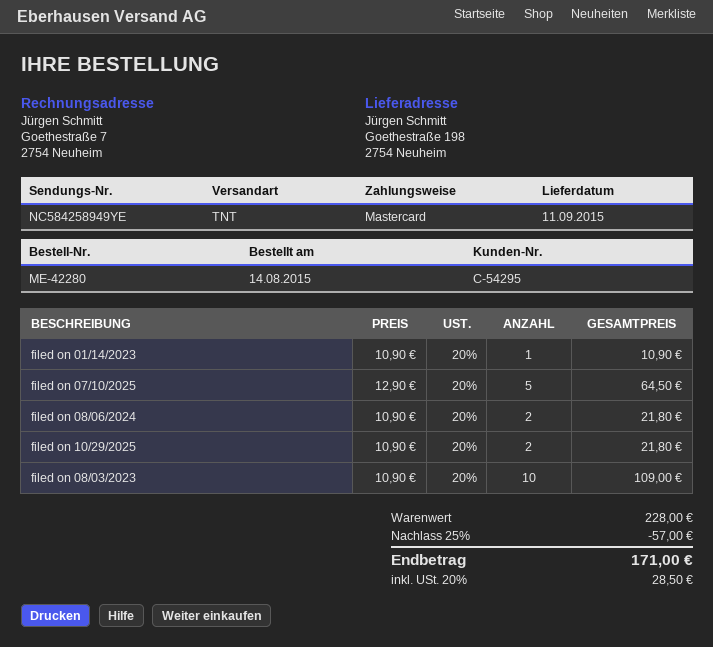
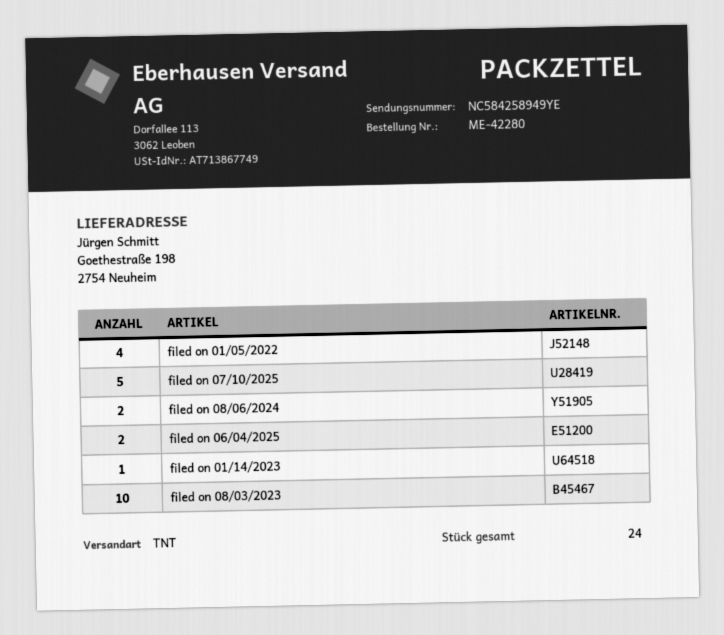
filed on 10/29/2025: 2 -> none
filed on 01/05/2022: none -> 4
filed on 06/04/2025: none -> 2

